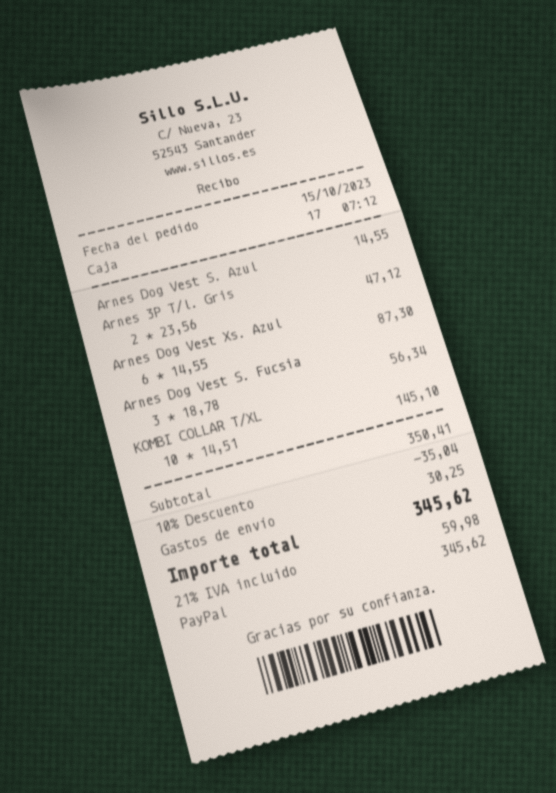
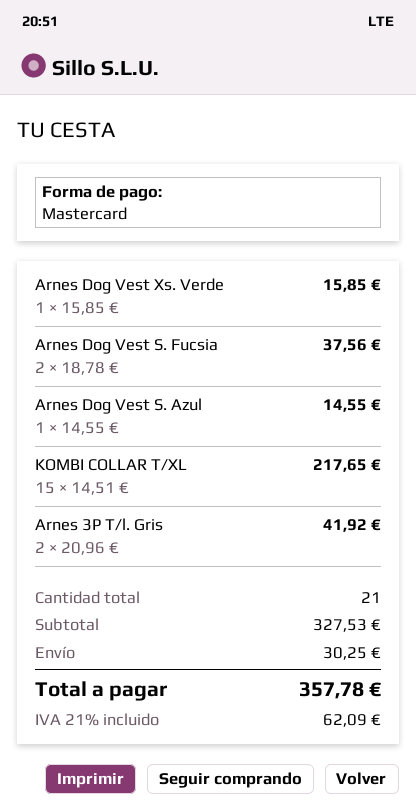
payment method: PayPal -> Mastercard
Arnes 3P T/l. Gris: 2 x 23.56 = 47.12 -> 2 x 20.96 = 41.92
Arnes Dog Vest Xs. Azul: 6 x 14.55 = 87.30 -> none
Arnes Dog Vest S. Fucsia: 3 x 18.78 = 56.34 -> 2 x 18.78 = 37.56
KOMBI COLLAR T/XL: 10 x 14.51 = 145.10 -> 15 x 14.51 = 217.65
Arnes Dog Vest Xs. Verde: none -> 1 x 15.85 = 15.85
subtotal: 350.41 -> 327.53
discount: 10% = 35.04 -> none
tax: 21% = 59.98 -> 21% = 62.09
total: 345.62 -> 357.78

